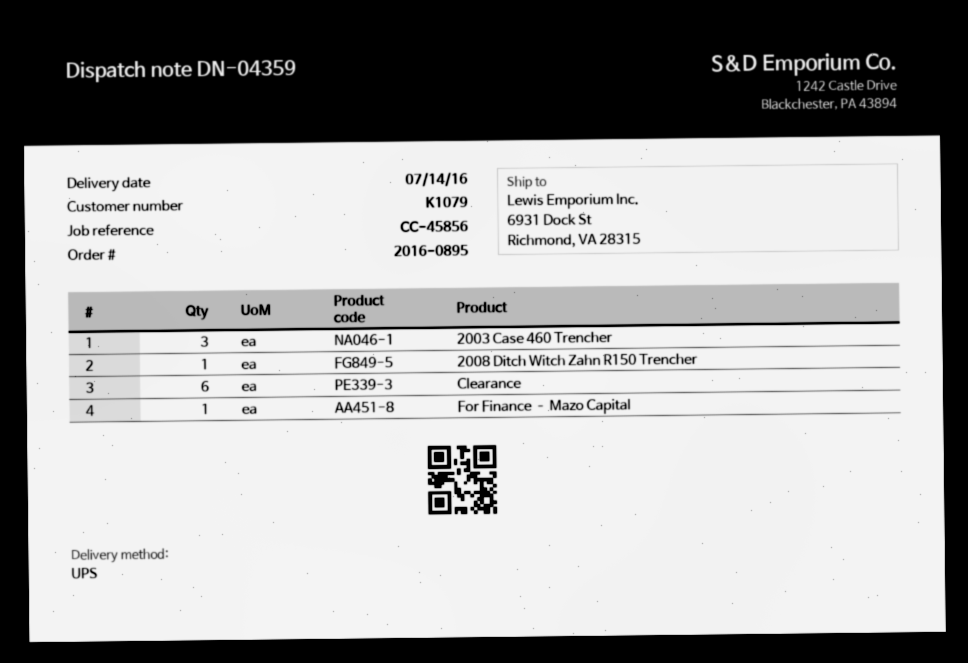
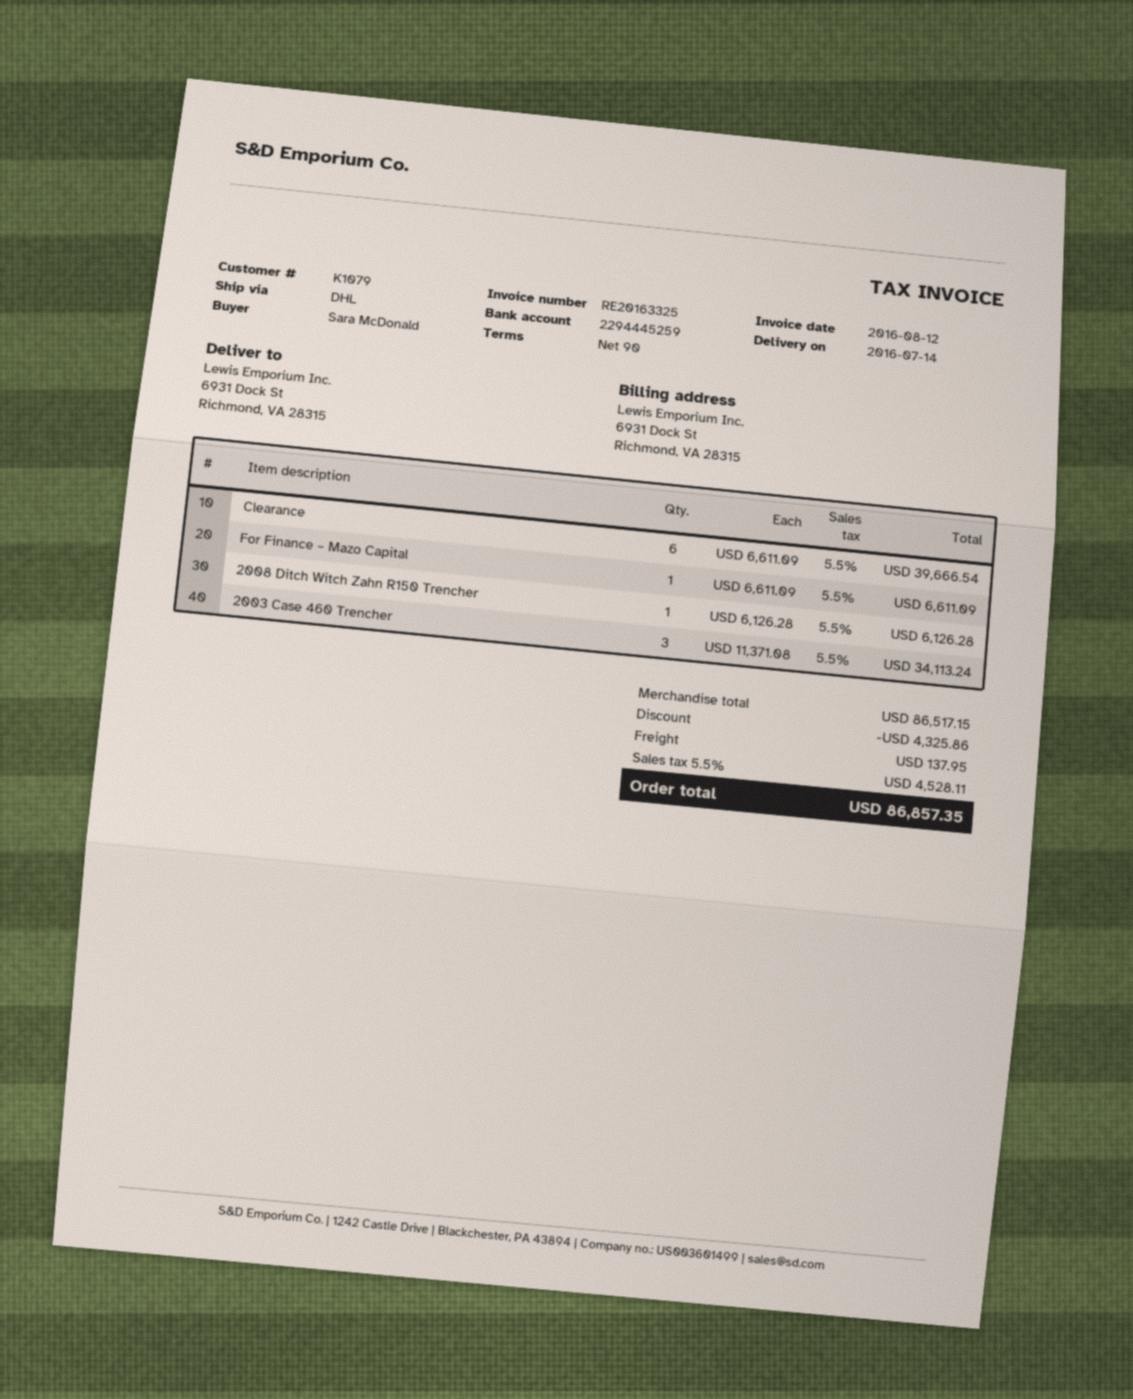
shipping method: UPS -> DHL

